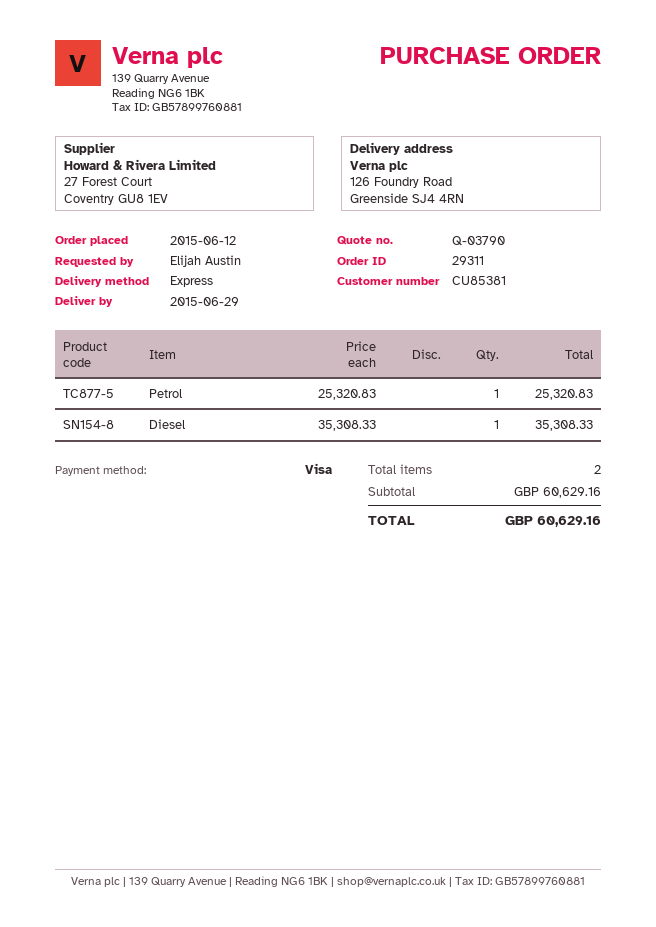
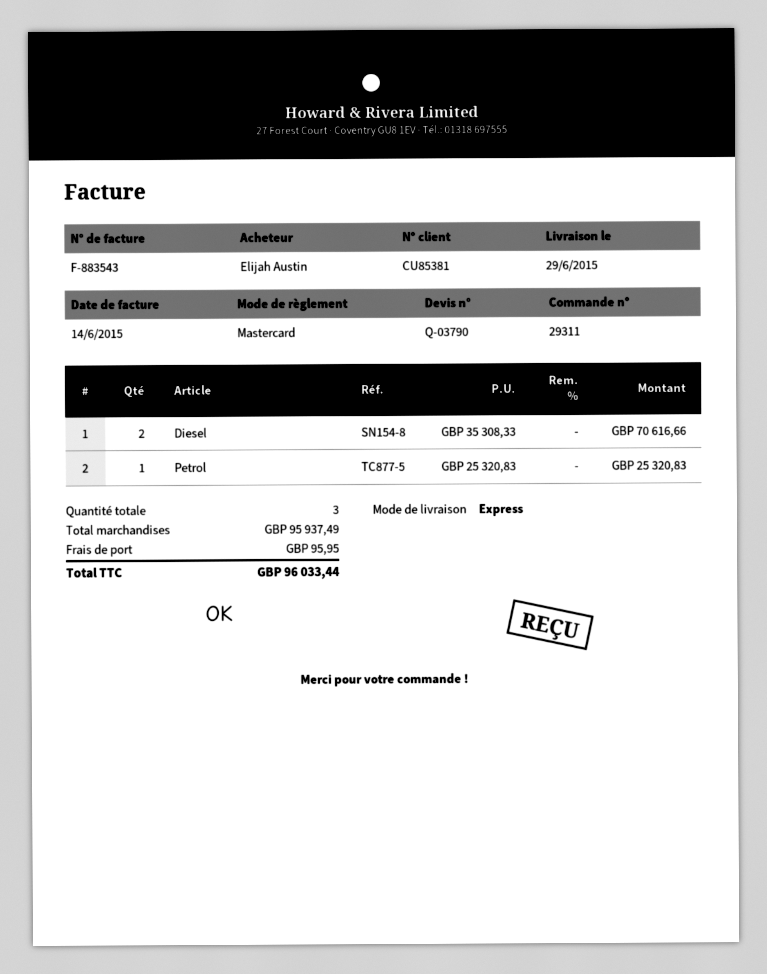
payment method: Visa -> Mastercard
Diesel: 1 x 35308.33 = 35308.33 -> 2 x 35308.33 = 70616.66
total quantity: 2 -> 3
subtotal: 60629.16 -> 95937.49
shipping: none -> 95.95
total: 60629.16 -> 96033.44

